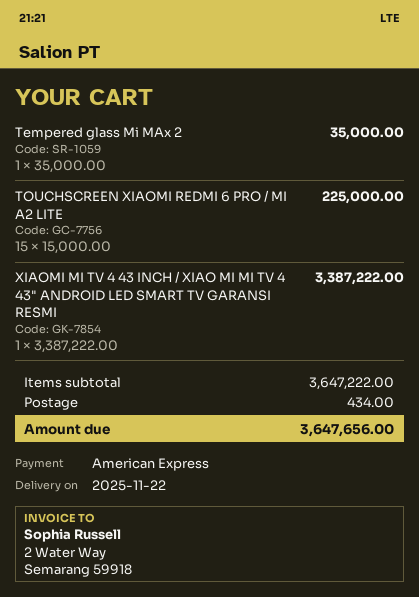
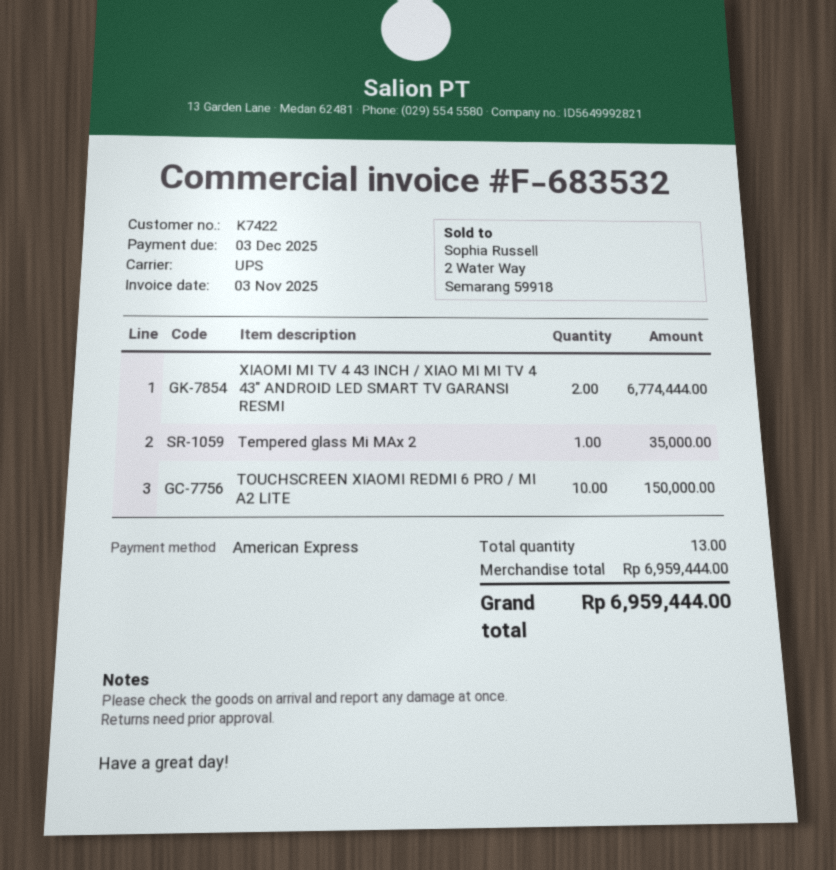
TOUCHSCREEN XIAOMI REDMI 6 PRO / MI A2 LITE: 15 for 225000.00 -> 10 for 150000.00
XIAOMI MI TV 4 43 INCH / XIAO MI MI TV 4 43" ANDROID LED SMART TV GARANSI RESMI: 1 for 3387222.00 -> 2 for 6774444.00
subtotal: 3647222.00 -> 6959444.00
shipping: 434.00 -> none
total: 3647656.00 -> 6959444.00

